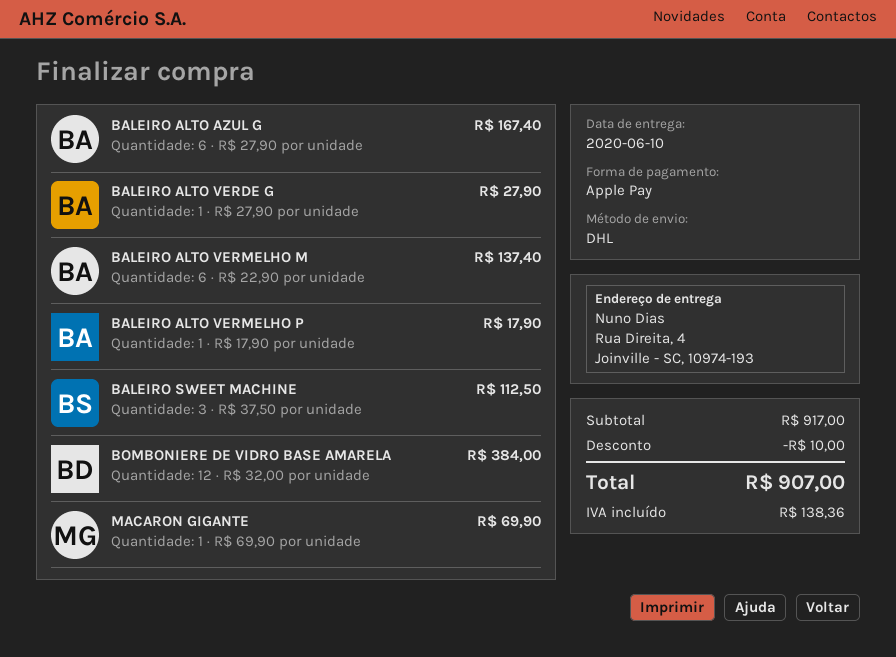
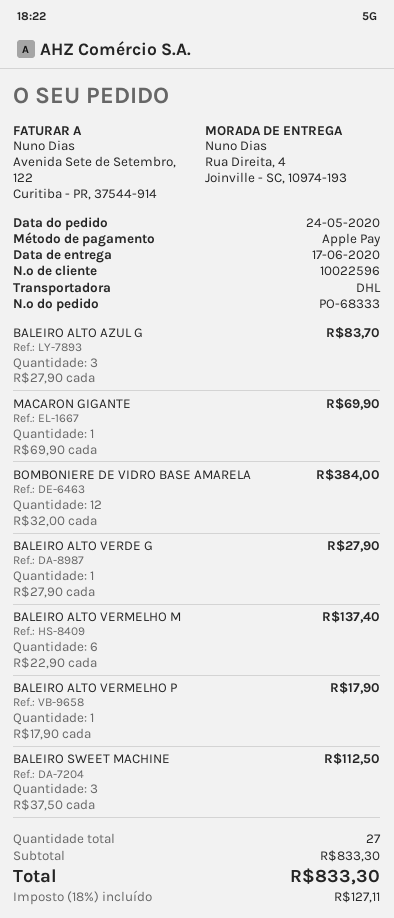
delivery date: 2020-06-10 -> 2020-06-17
BALEIRO ALTO AZUL G: 6 x 27.90 = 167.40 -> 3 x 27.90 = 83.70
subtotal: 917.00 -> 833.30
discount: 10.00 -> none
tax: 138.36 -> 127.11
total: 907.00 -> 833.30

